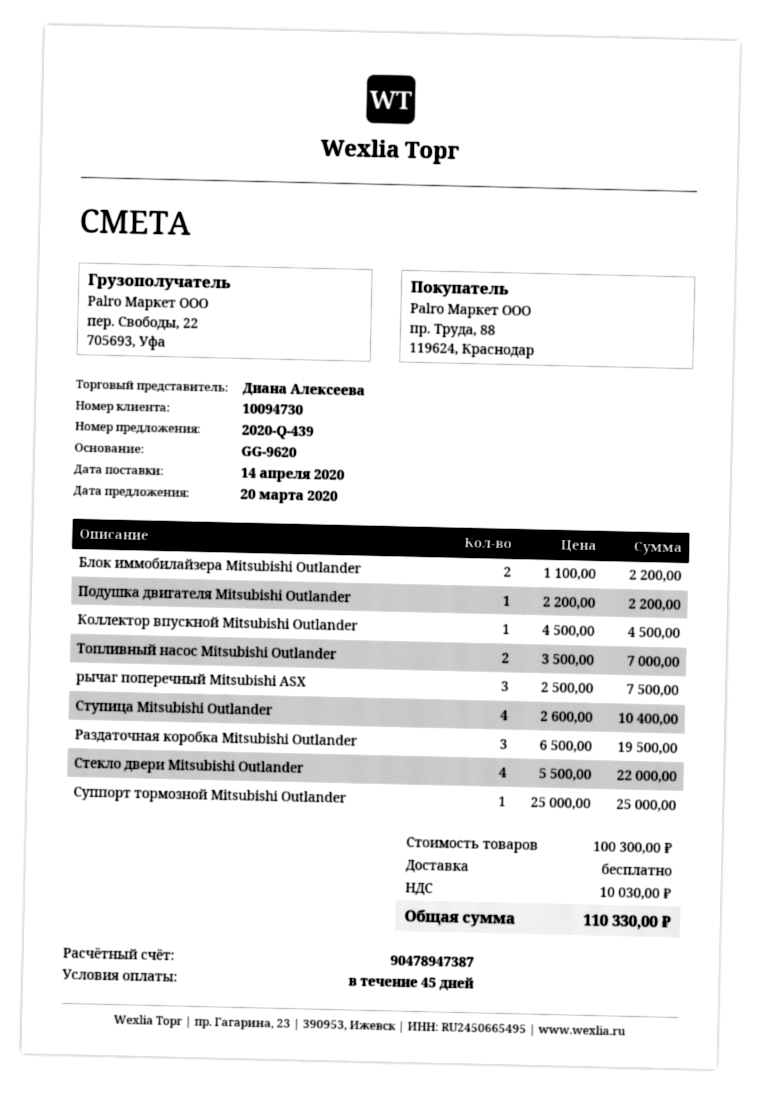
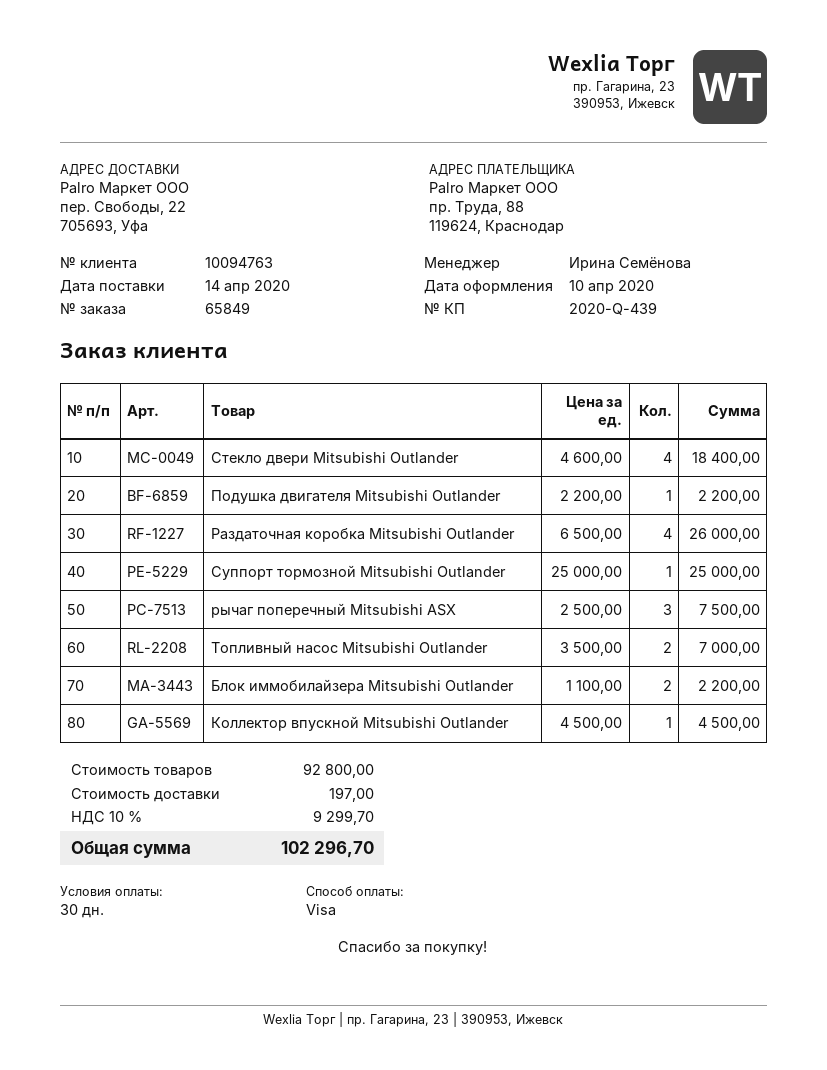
payment terms: 45 days -> 30 days
customer number: 10094730 -> 10094763
sales rep: Диана Алексеева -> Ирина Семёнова
Ступица Mitsubishi Outlander: 4 x 2600.00 = 10400.00 -> none
Раздаточная коробка Mitsubishi Outlander: 3 x 6500.00 = 19500.00 -> 4 x 6500.00 = 26000.00
Стекло двери Mitsubishi Outlander: 4 x 5500.00 = 22000.00 -> 4 x 4600.00 = 18400.00
subtotal: 100300.00 -> 92800.00
shipping: 0.00 -> 197.00
tax: 10030.00 -> 9299.70
total: 110330.00 -> 102296.70

